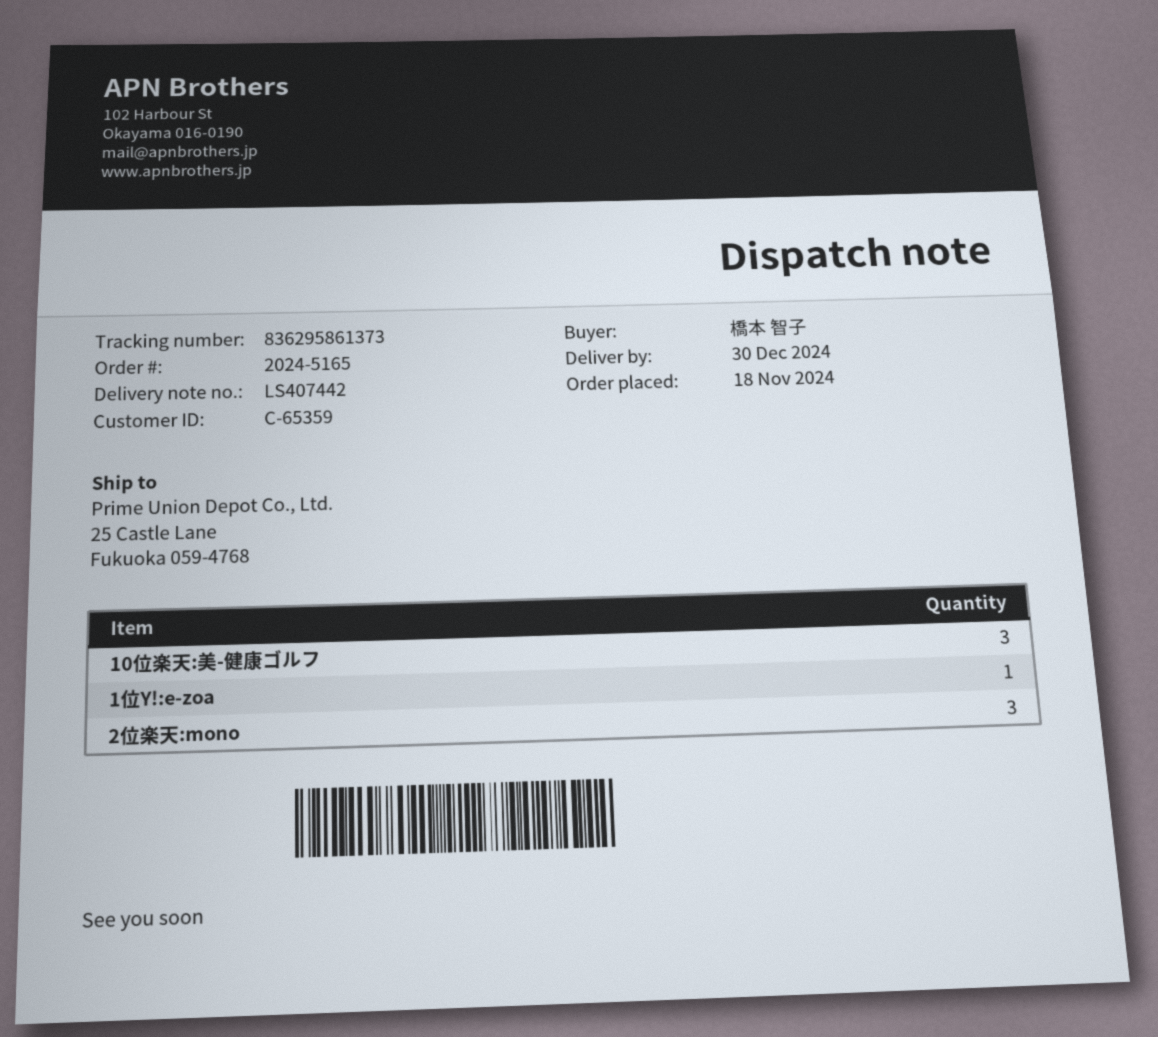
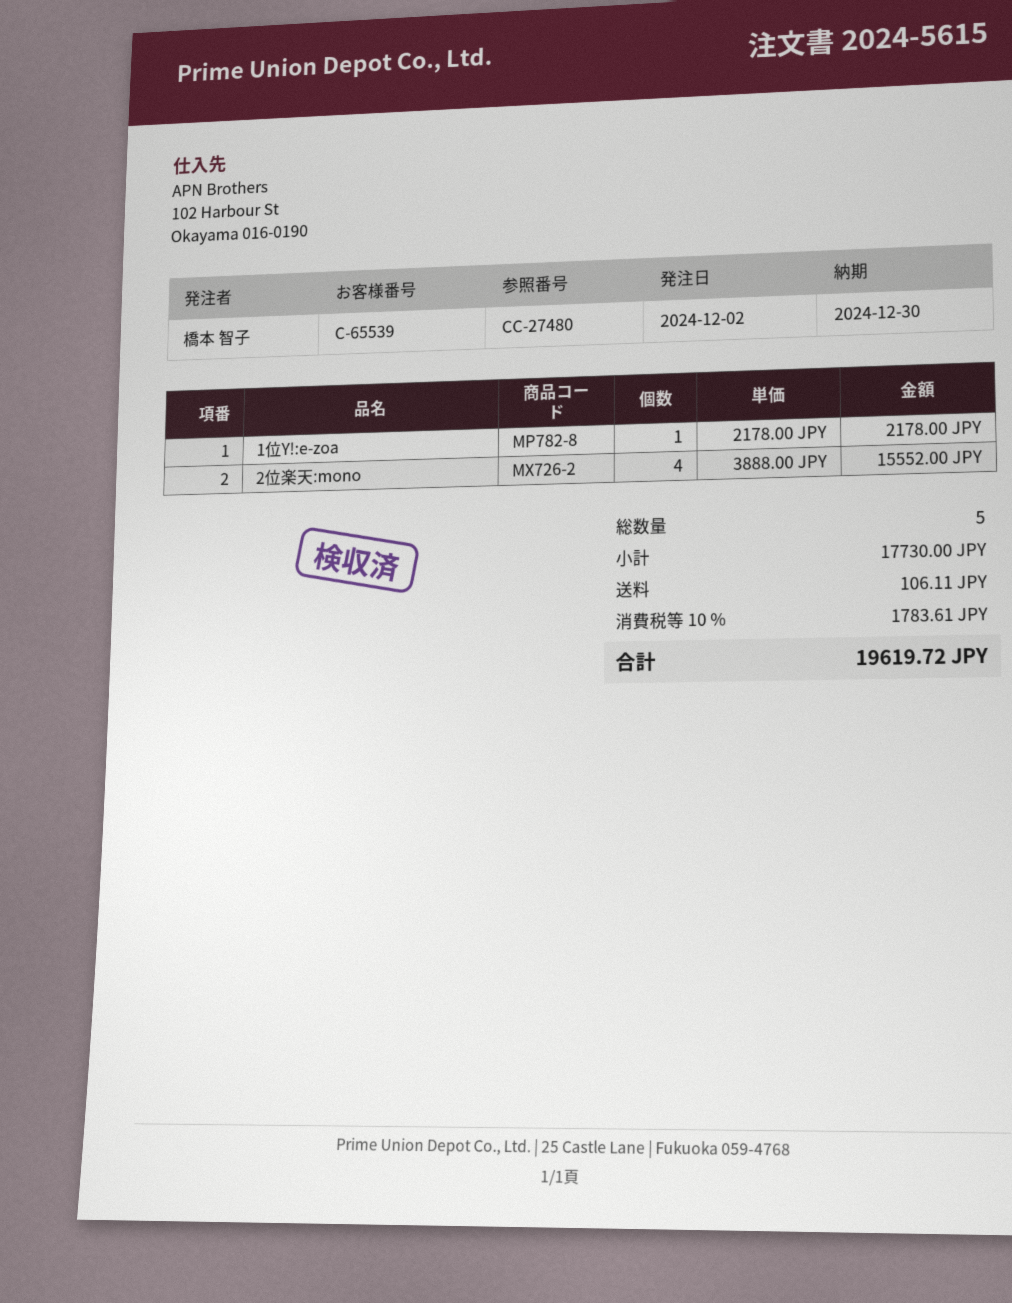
order number: 2024-5165 -> 2024-5615
order date: 2024-11-18 -> 2024-12-02
customer number: C-65359 -> C-65539
10位楽天:美-健康ゴルフ: 3 -> none
2位楽天:mono: 3 -> 4

